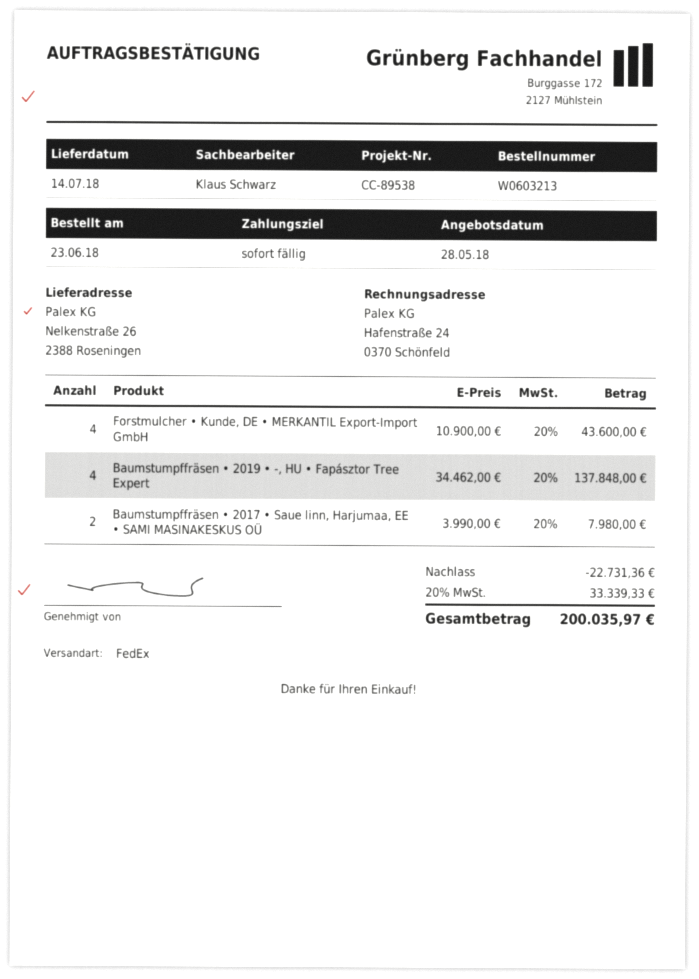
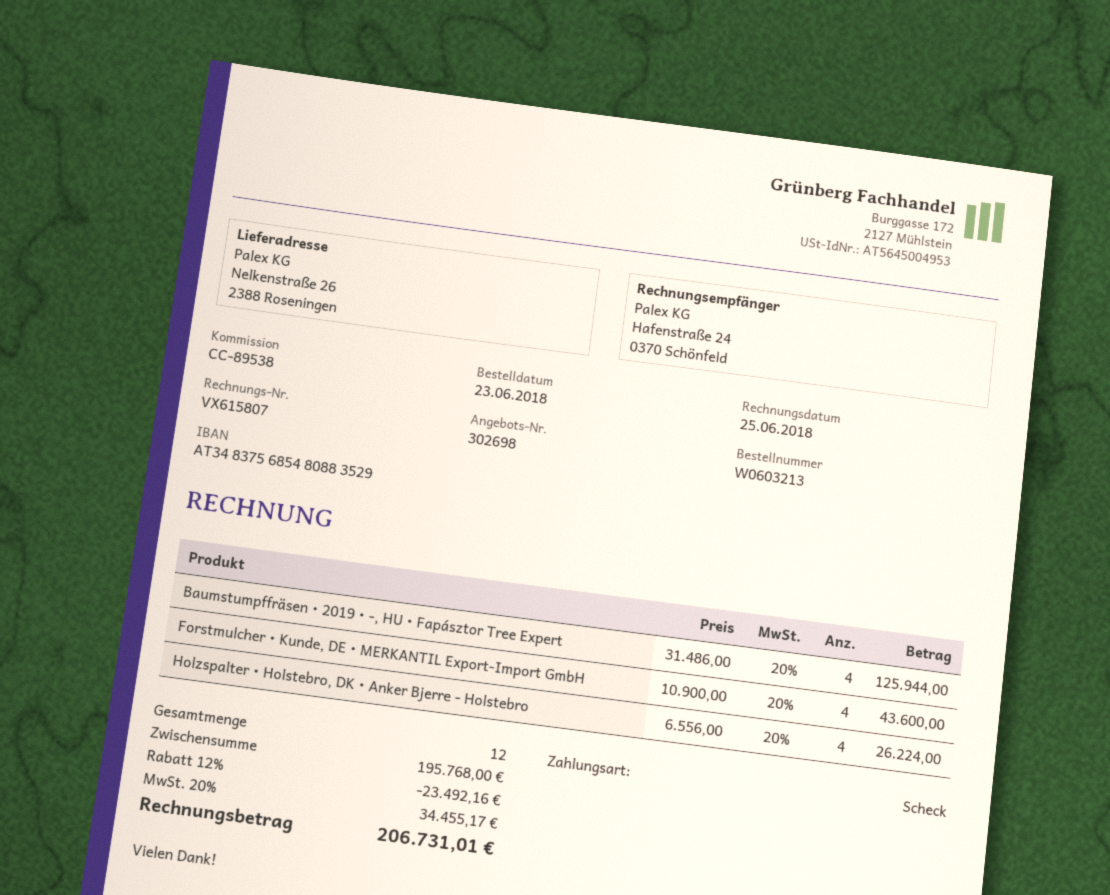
Baumstumpffräsen • 2019 • -, HU • Fapásztor Tree Expert: 4 x 34462.00 = 137848.00 -> 4 x 31486.00 = 125944.00
Baumstumpffräsen • 2017 • Saue linn, Harjumaa, EE • SAMI MASINAKESKUS OÜ: 2 x 3990.00 = 7980.00 -> none
Holzspalter • Holstebro, DK • Anker Bjerre - Holstebro: none -> 4 x 6556.00 = 26224.00
discount: 22731.36 -> 23492.16
tax: 20% = 33339.33 -> 20% = 34455.17
total: 200035.97 -> 206731.01

